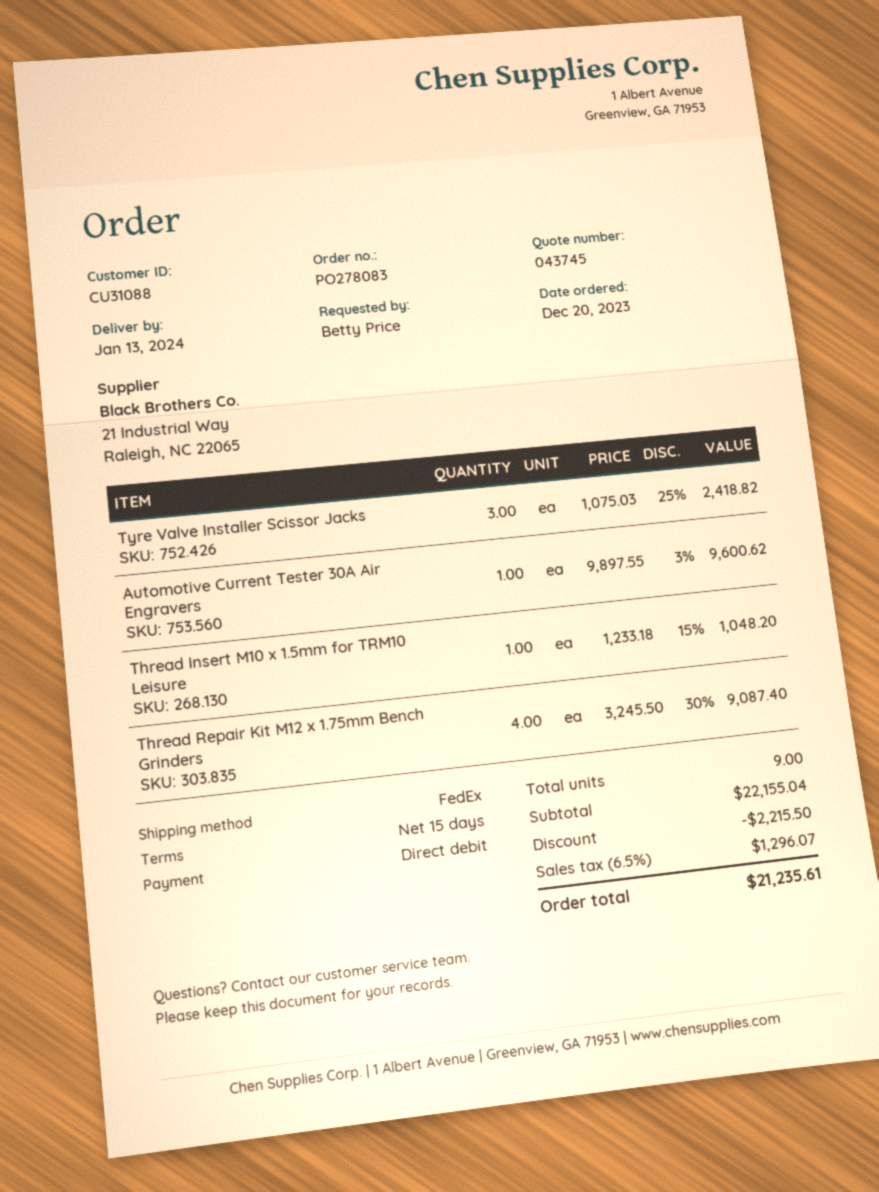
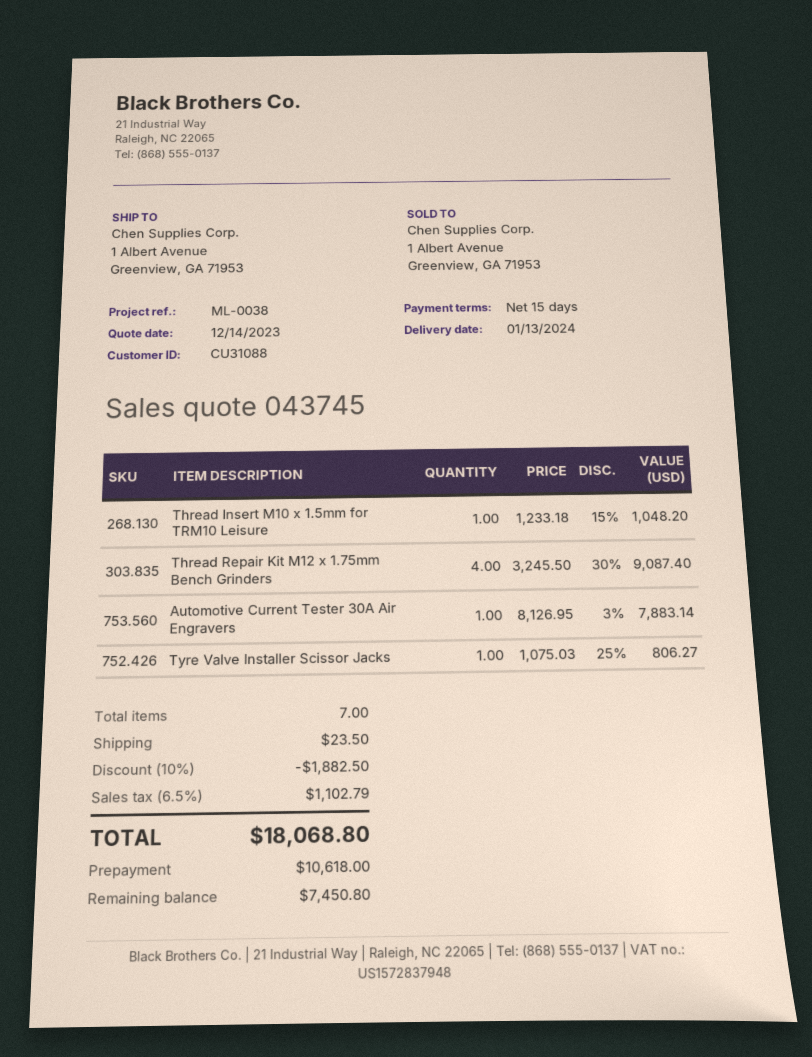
Tyre Valve Installer Scissor Jacks: 3 x 1075.03 - 25% = 2418.82 -> 1 x 1075.03 - 25% = 806.27
Automotive Current Tester 30A Air Engravers: 1 x 9897.55 - 3% = 9600.62 -> 1 x 8126.95 - 3% = 7883.14
total quantity: 9 -> 7
discount: 2215.50 -> 1882.50
shipping: none -> 23.50
tax: 6.5% = 1296.07 -> 6.5% = 1102.79
total: 21235.61 -> 18068.80

